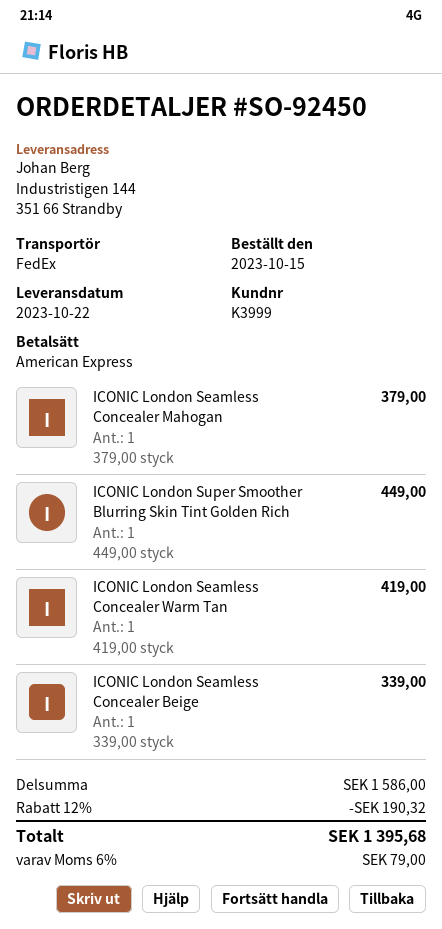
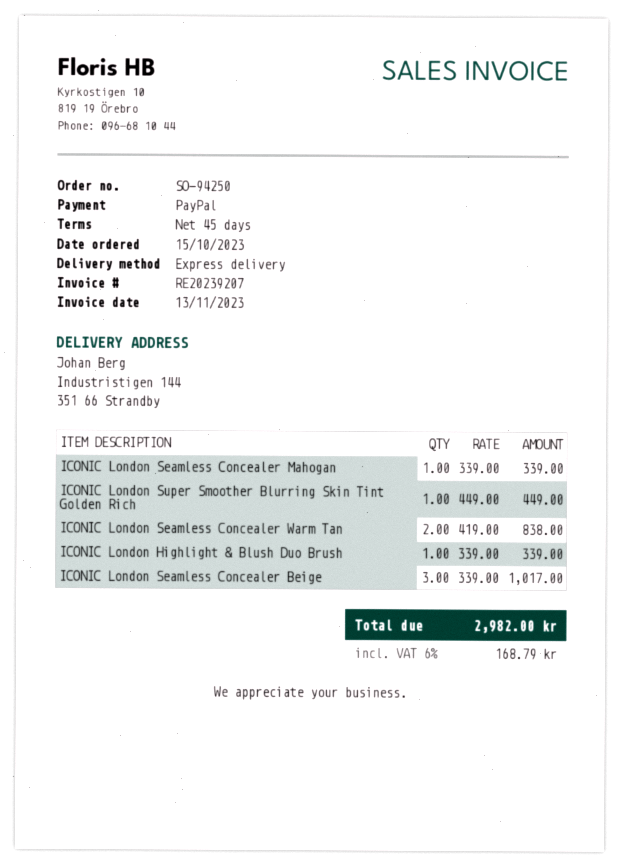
order number: SO-92450 -> SO-94250
payment method: American Express -> PayPal
shipping method: FedEx -> express
ICONIC London Seamless Concealer Mahogan: 1 x 379.00 = 379.00 -> 1 x 339.00 = 339.00
ICONIC London Seamless Concealer Warm Tan: 1 x 419.00 = 419.00 -> 2 x 419.00 = 838.00
ICONIC London Seamless Concealer Beige: 1 x 339.00 = 339.00 -> 3 x 339.00 = 1017.00
ICONIC London Highlight & Blush Duo Brush: none -> 1 x 339.00 = 339.00
discount: 12% = 190.32 -> none
tax: 6% = 79.00 -> 6% = 168.79
total: 1395.68 -> 2982.00

